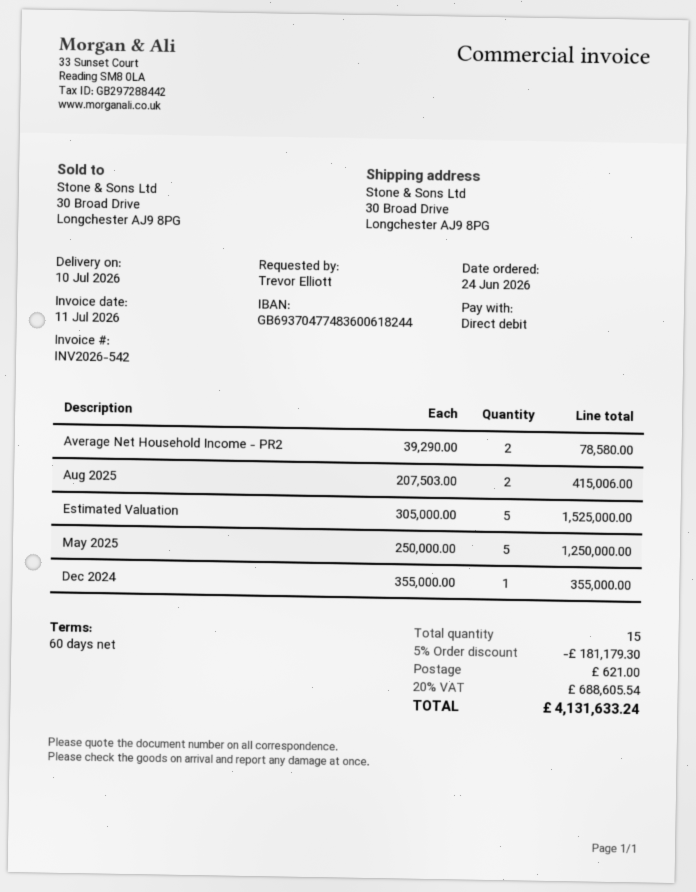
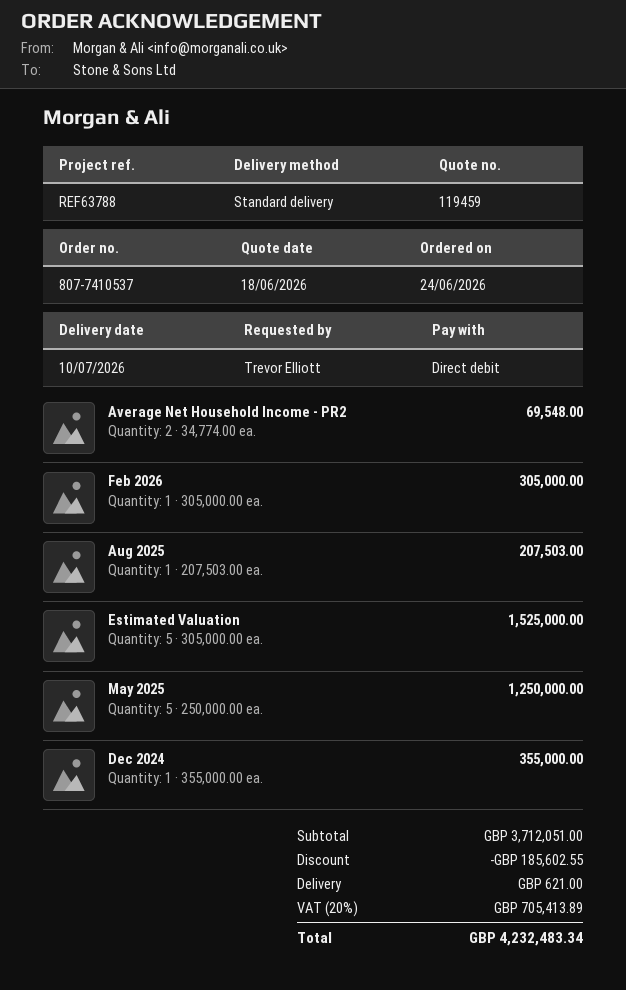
Average Net Household Income - PR2: 2 x 39290.00 = 78580.00 -> 2 x 34774.00 = 69548.00
Aug 2025: 2 x 207503.00 = 415006.00 -> 1 x 207503.00 = 207503.00
Feb 2026: none -> 1 x 305000.00 = 305000.00
discount: 181179.30 -> 185602.55
tax: 20% = 688605.54 -> 20% = 705413.89
total: 4131633.24 -> 4232483.34

